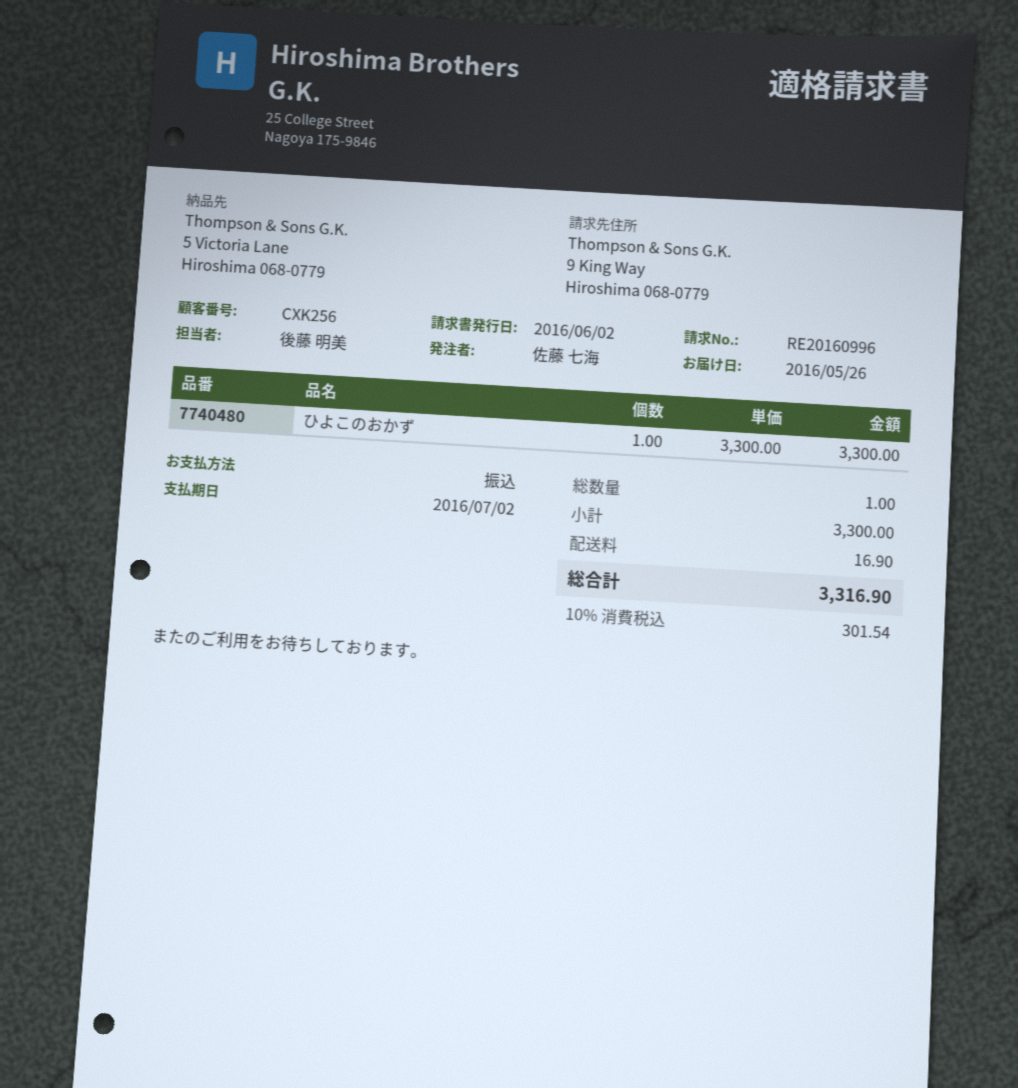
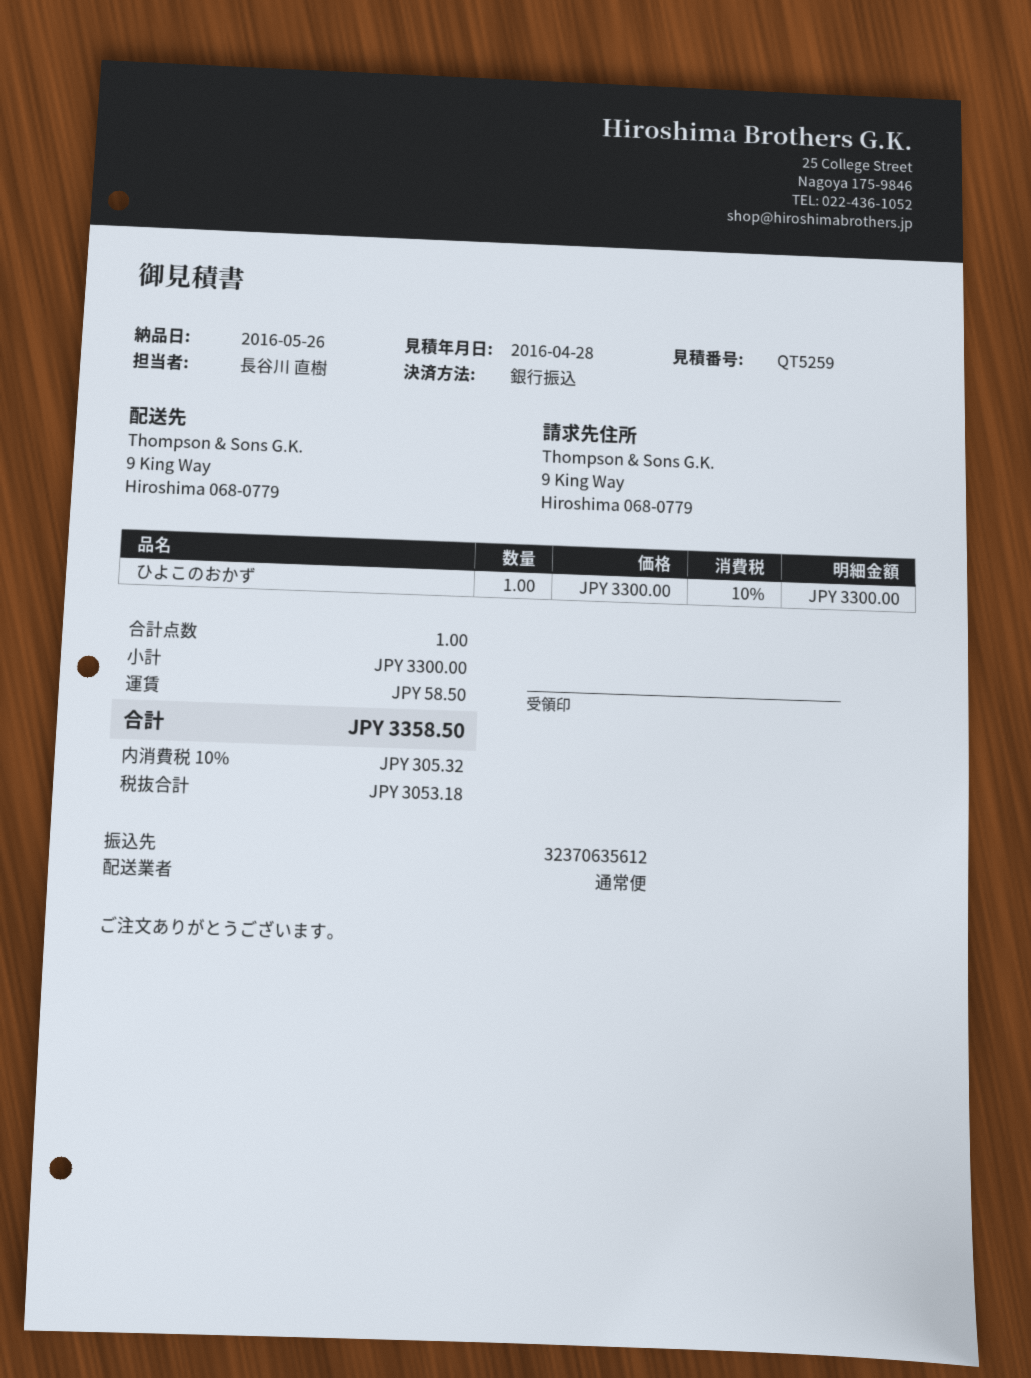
sales rep: 後藤 明美 -> 長谷川 直樹
ship to: 5 Victoria Lane, Hiroshima 068-0779 -> 9 King Way, Hiroshima 068-0779
shipping: 16.90 -> 58.50
tax: 10% = 301.54 -> 10% = 305.32
total: 3316.90 -> 3358.50

